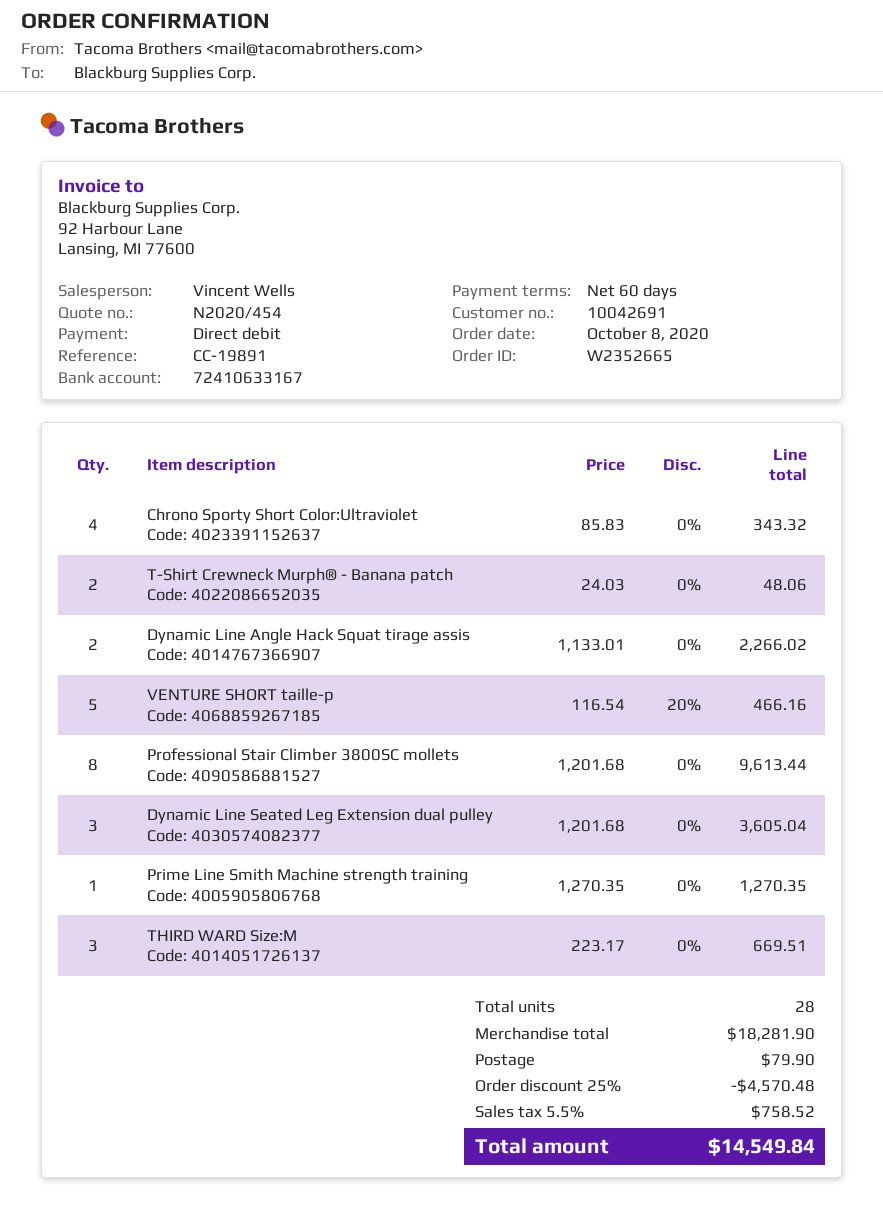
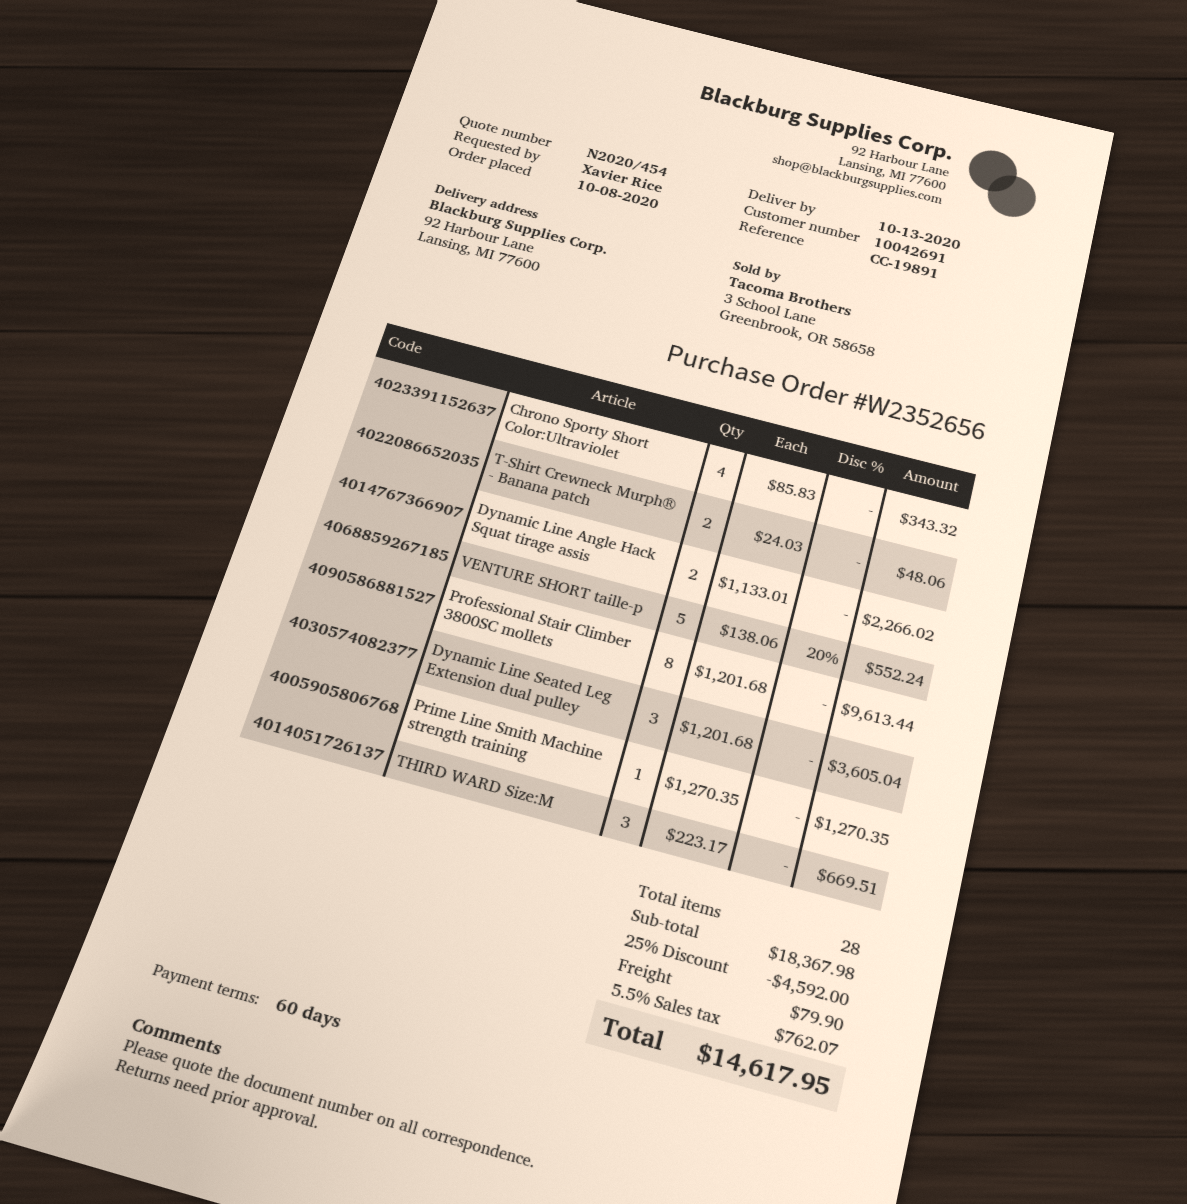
order number: W2352665 -> W2352656
VENTURE SHORT taille-p: 5 x 116.54 - 20% = 466.16 -> 5 x 138.06 - 20% = 552.24
subtotal: 18281.90 -> 18367.98
discount: 25% = 4570.48 -> 25% = 4592.00
tax: 5.5% = 758.52 -> 5.5% = 762.07
total: 14549.84 -> 14617.95

